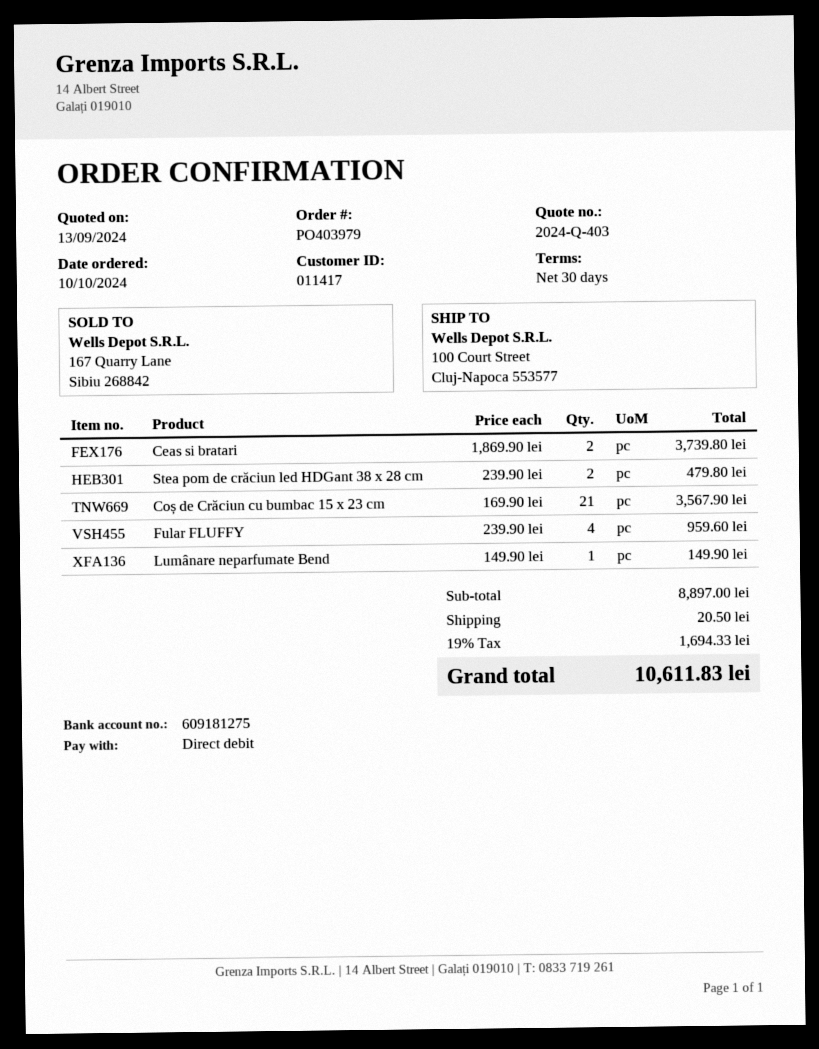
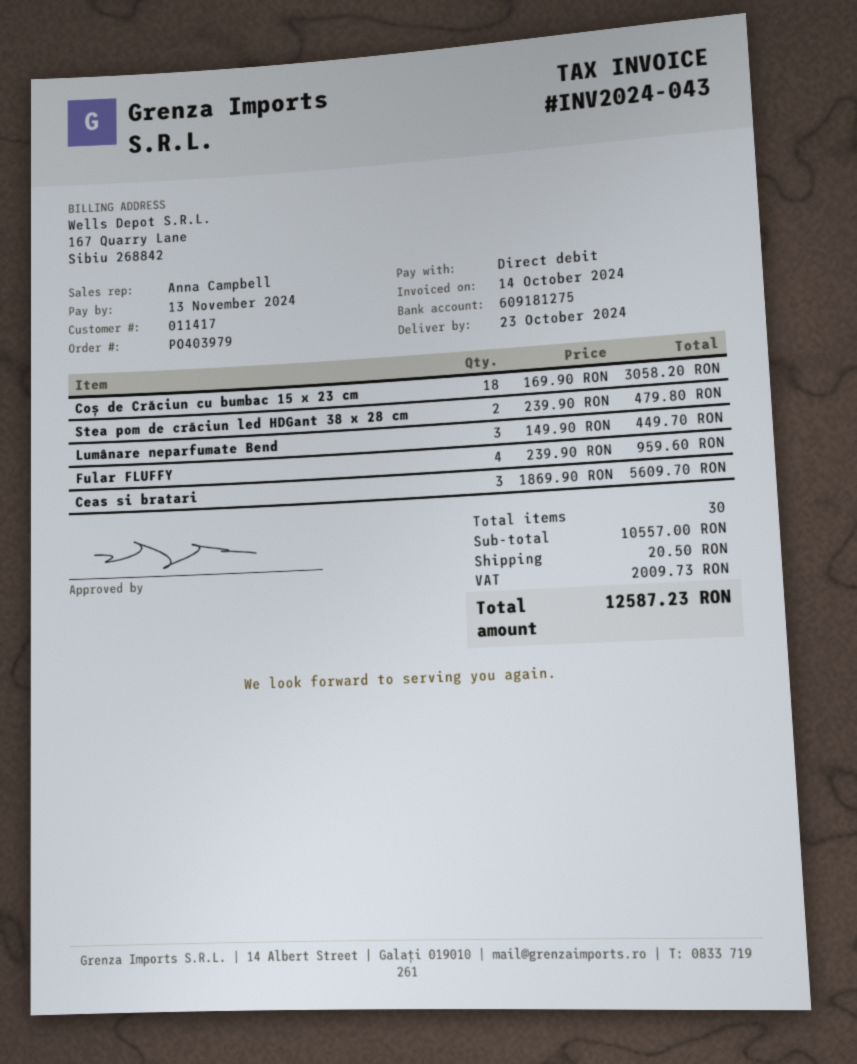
Ceas si bratari: 2 x 1869.90 = 3739.80 -> 3 x 1869.90 = 5609.70
Coș de Crăciun cu bumbac 15 x 23 cm: 21 x 169.90 = 3567.90 -> 18 x 169.90 = 3058.20
Lumânare neparfumate Bend: 1 x 149.90 = 149.90 -> 3 x 149.90 = 449.70
subtotal: 8897.00 -> 10557.00
tax: 1694.33 -> 2009.73
total: 10611.83 -> 12587.23

